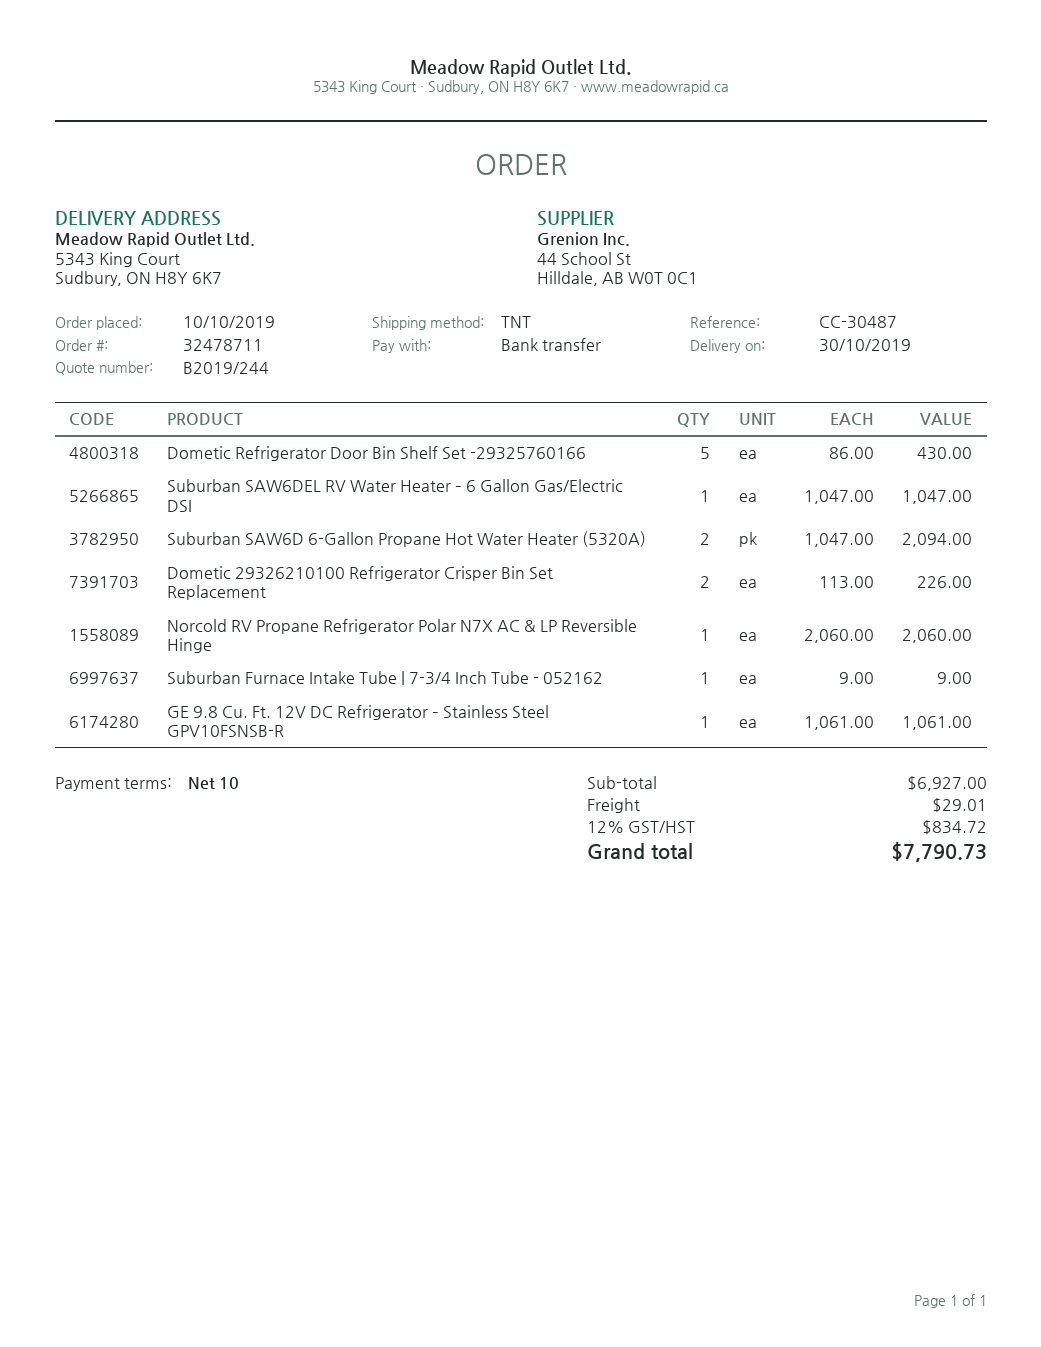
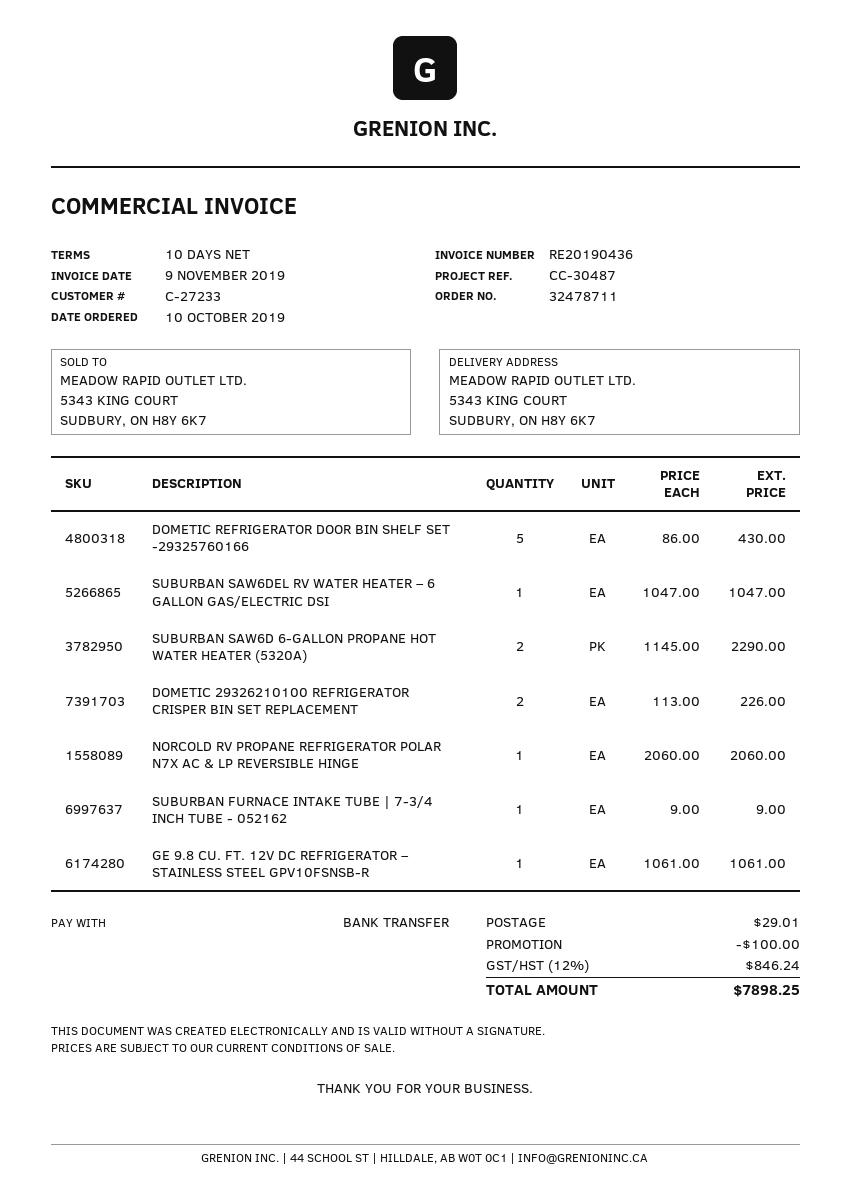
Suburban SAW6D 6-Gallon Propane Hot Water Heater (5320A): 2 x 1047.00 = 2094.00 -> 2 x 1145.00 = 2290.00
discount: none -> 100.00
tax: 12% = 834.72 -> 12% = 846.24
total: 7790.73 -> 7898.25

